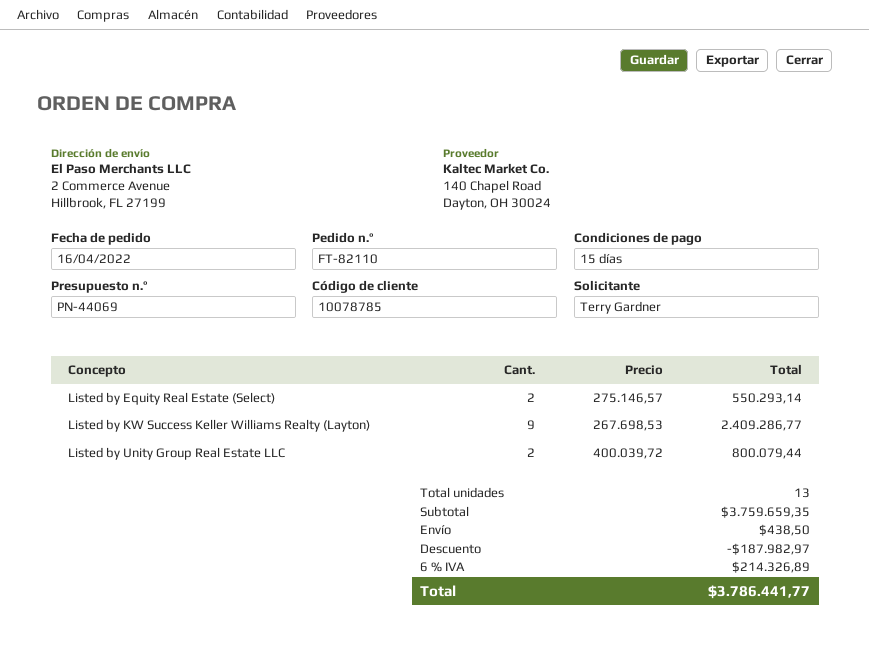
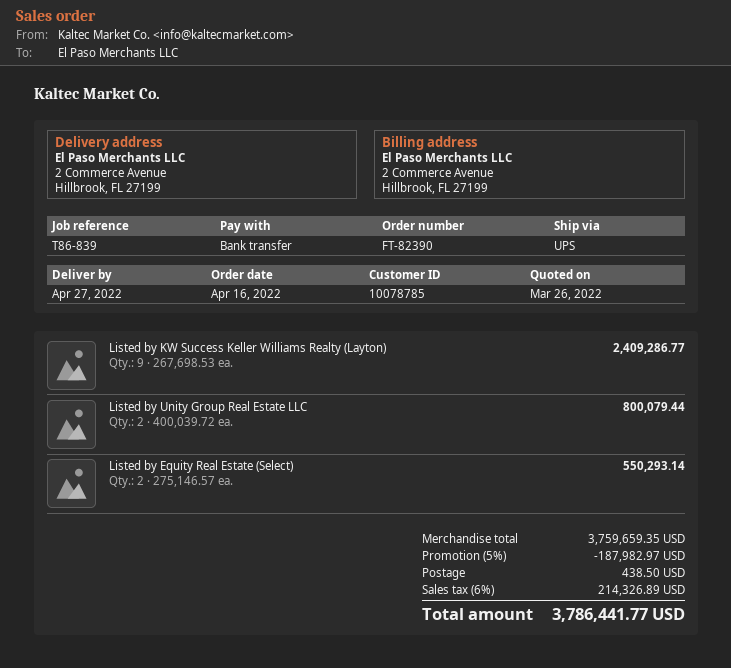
order number: FT-82110 -> FT-82390

